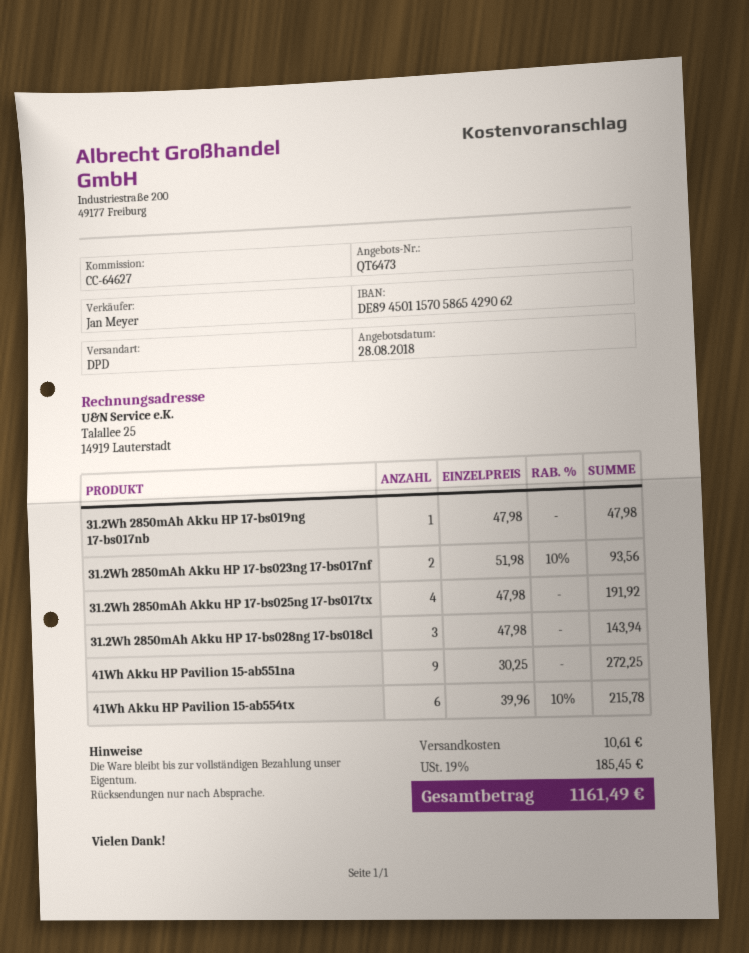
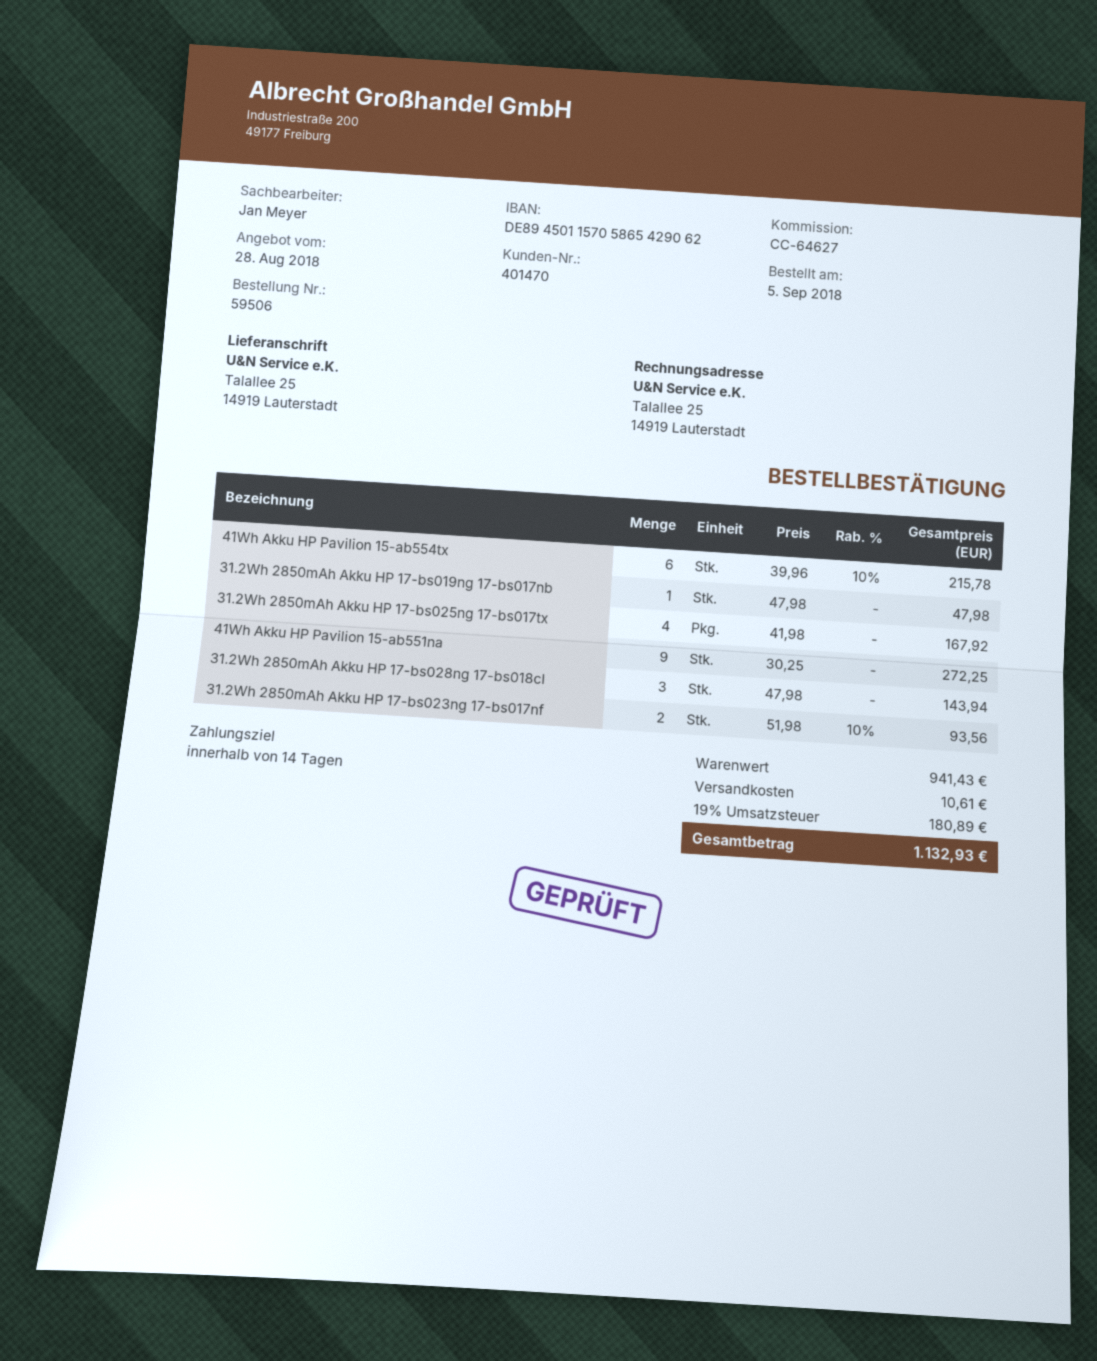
31.2Wh 2850mAh Akku HP 17-bs025ng 17-bs017tx: 4 x 47.98 = 191.92 -> 4 x 41.98 = 167.92
tax: 19% = 185.45 -> 19% = 180.89
total: 1161.49 -> 1132.93

